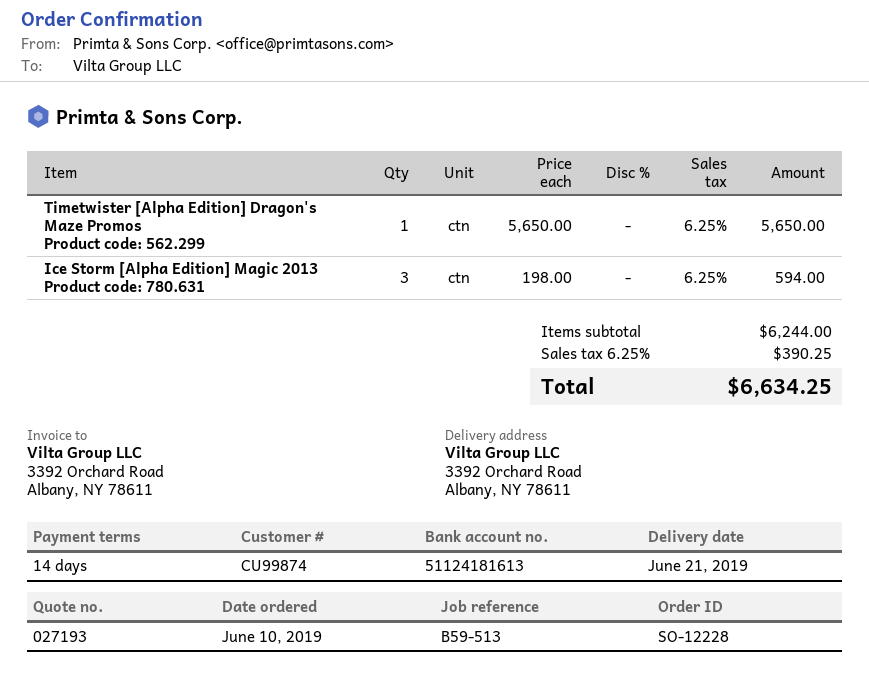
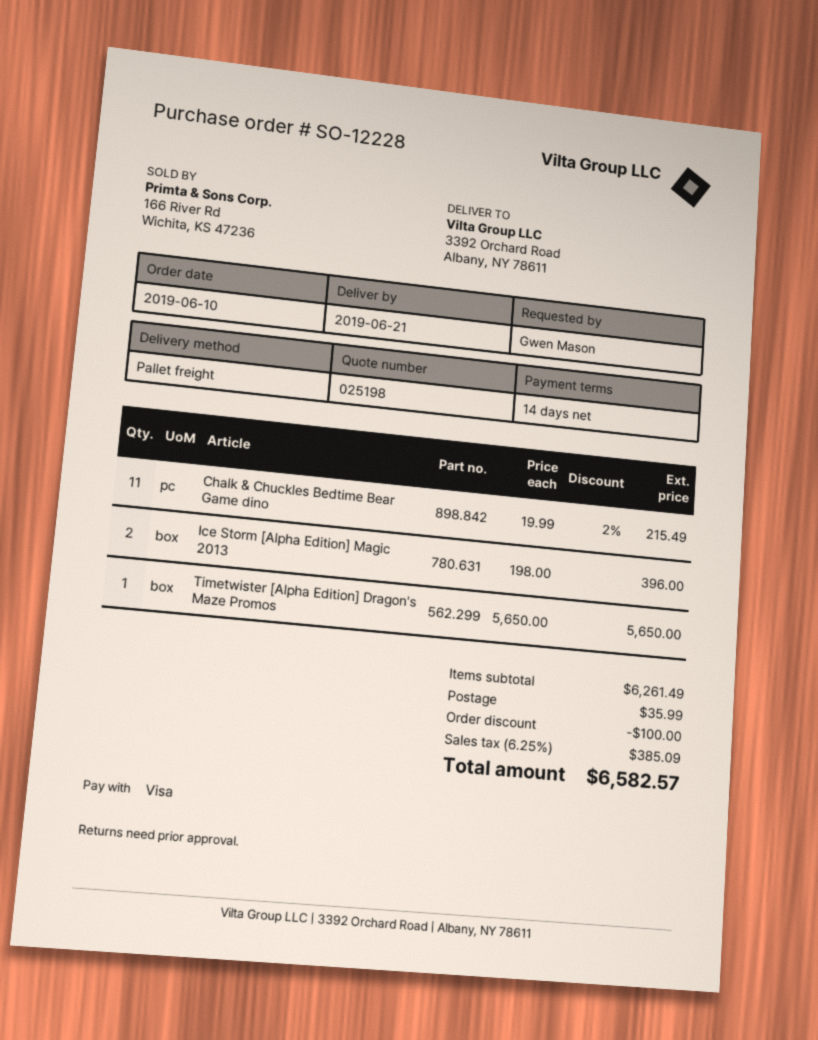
quote number: 027193 -> 025198
Ice Storm [Alpha Edition] Magic 2013: 3 x 198.00 = 594.00 -> 2 x 198.00 = 396.00
Chalk & Chuckles Bedtime Bear Game dino: none -> 11 x 19.99 - 2% = 215.49
subtotal: 6244.00 -> 6261.49
discount: none -> 100.00
shipping: none -> 35.99
tax: 6.25% = 390.25 -> 6.25% = 385.09
total: 6634.25 -> 6582.57

